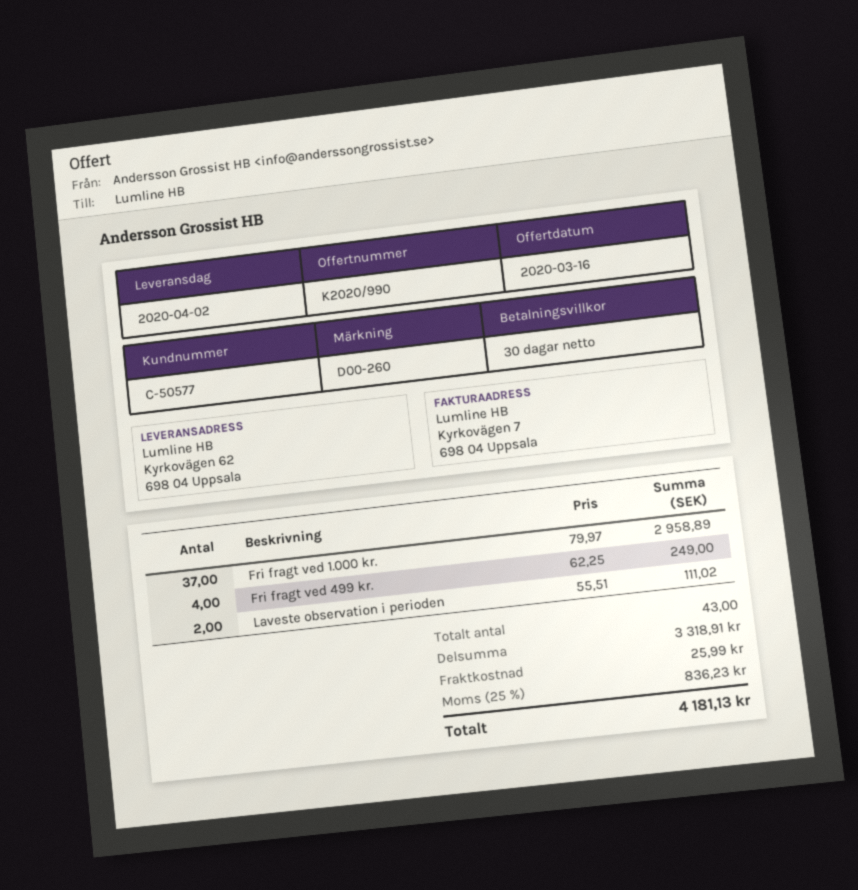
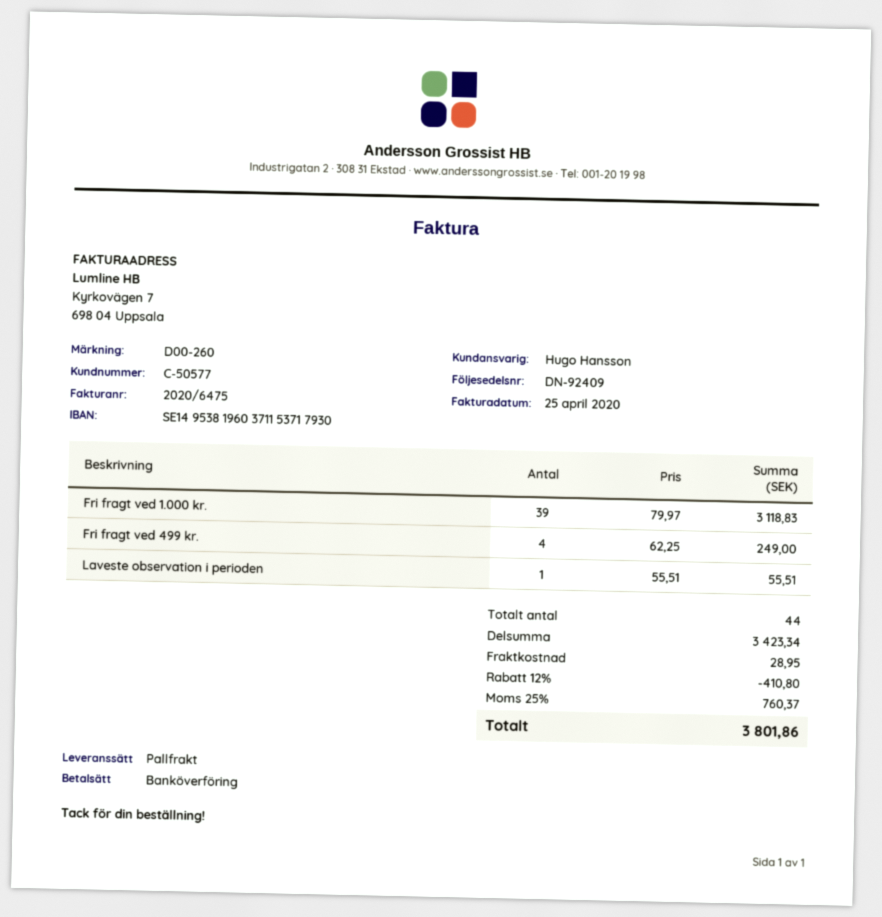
Fri fragt ved 1.000 kr.: 37 x 79.97 = 2958.89 -> 39 x 79.97 = 3118.83
Laveste observation i perioden: 2 x 55.51 = 111.02 -> 1 x 55.51 = 55.51
total quantity: 43 -> 44
subtotal: 3318.91 -> 3423.34
discount: none -> 12% = 410.80
shipping: 25.99 -> 28.95
tax: 25% = 836.23 -> 25% = 760.37
total: 4181.13 -> 3801.86

